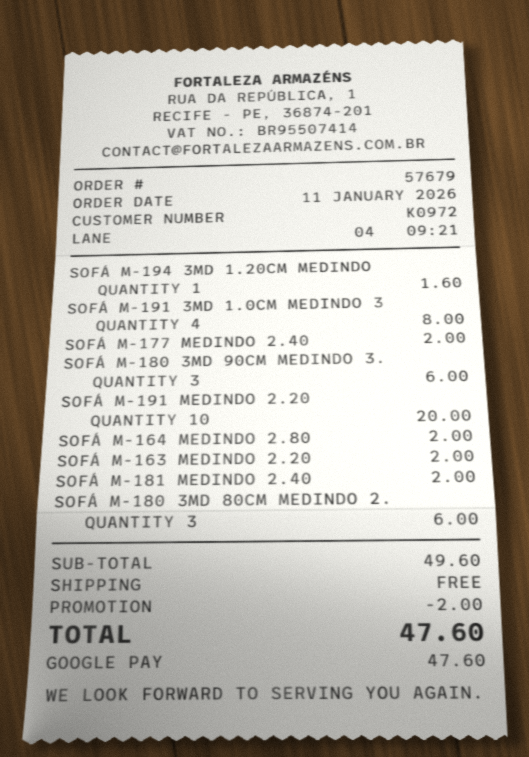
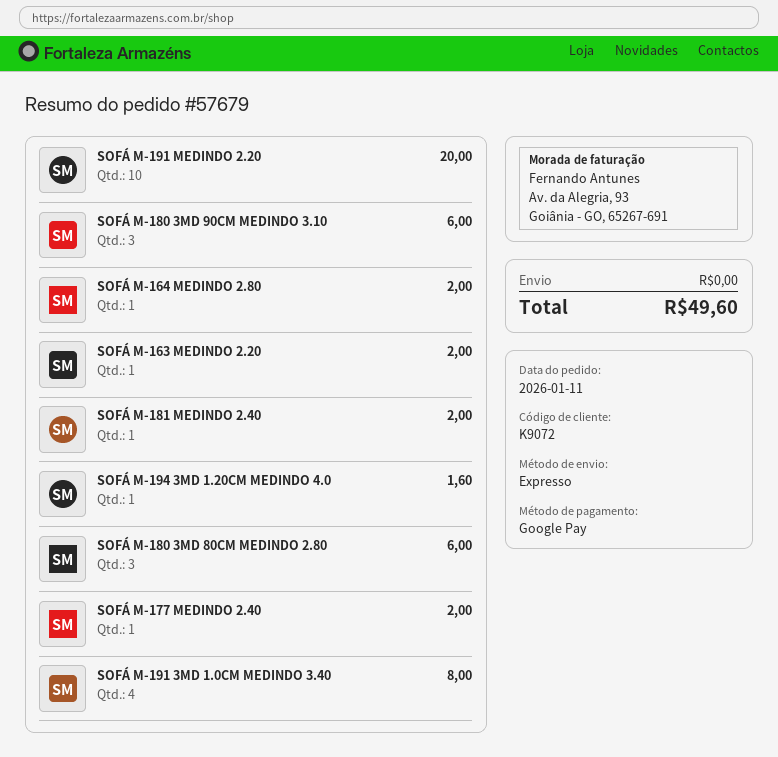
customer number: K0972 -> K9072
discount: 2.00 -> none
total: 47.60 -> 49.60

